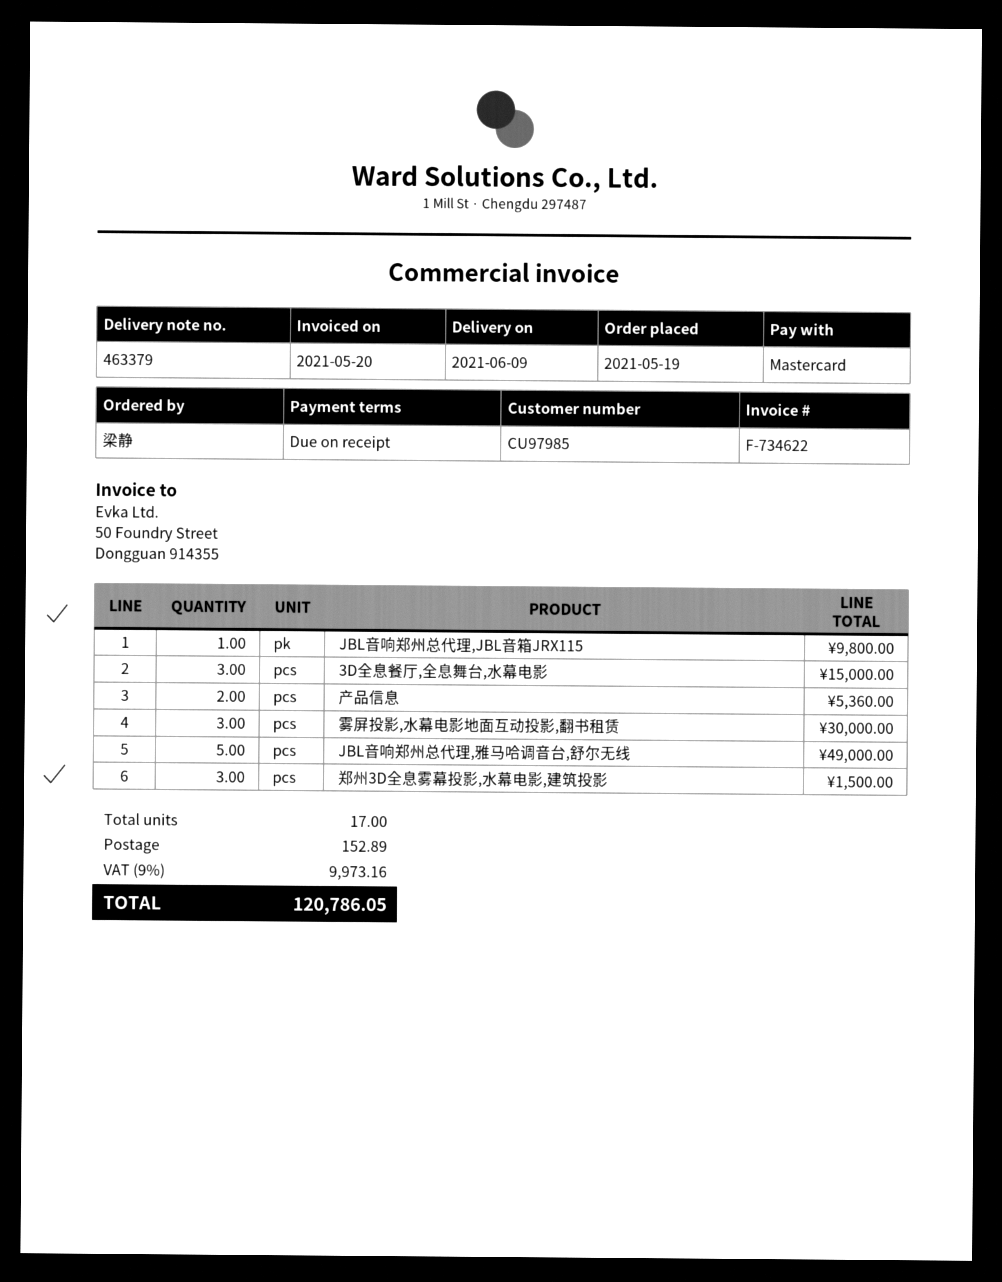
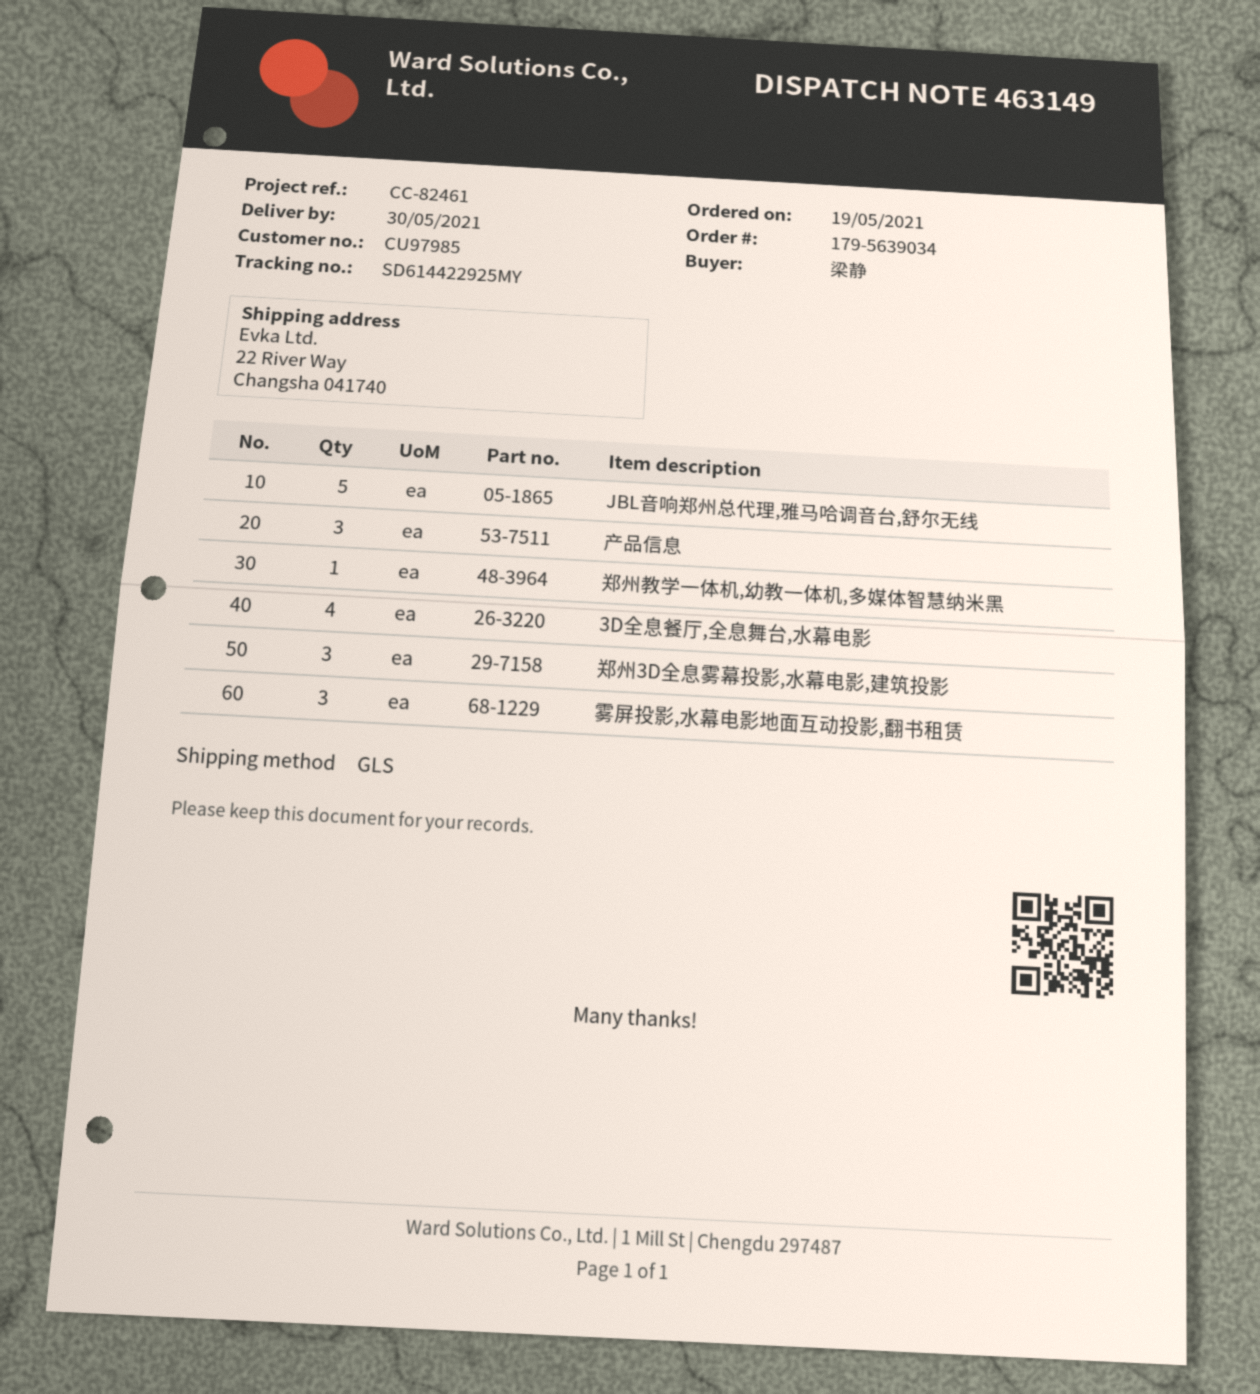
delivery note number: 463379 -> 463149
delivery date: 2021-06-09 -> 2021-05-30
JBL音响郑州总代理,JBL音箱JRX115: 1 -> none
3D全息餐厅,全息舞台,水幕电影: 3 -> 4
产品信息: 2 -> 3
郑州教学一体机,幼教一体机,多媒体智慧纳米黑: none -> 1

